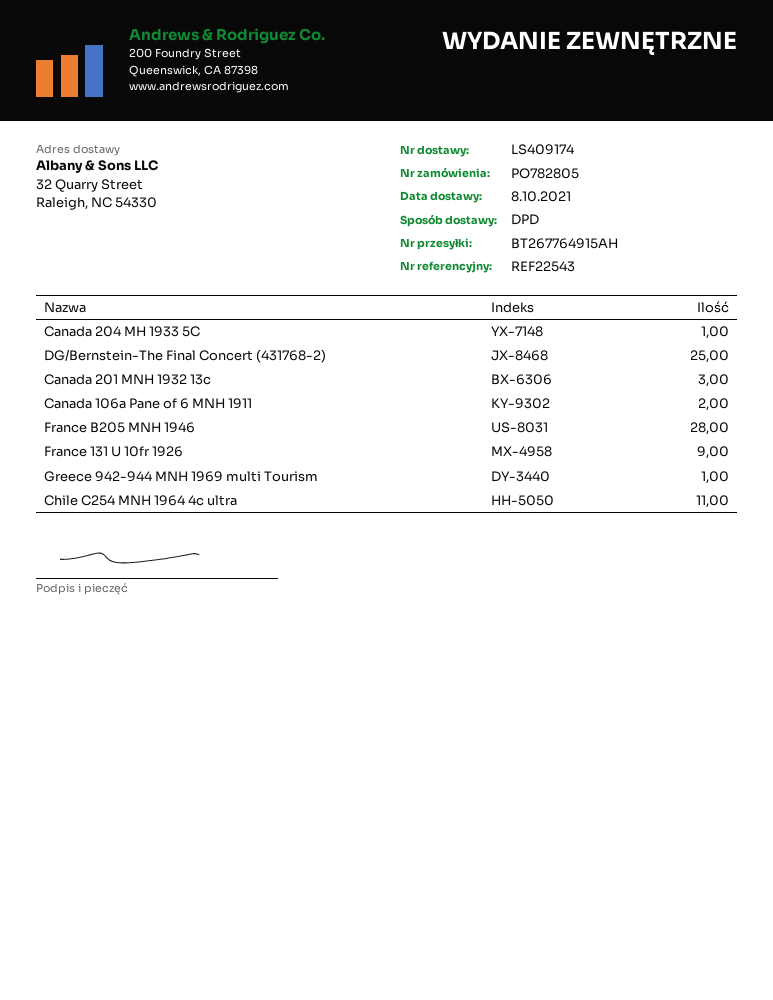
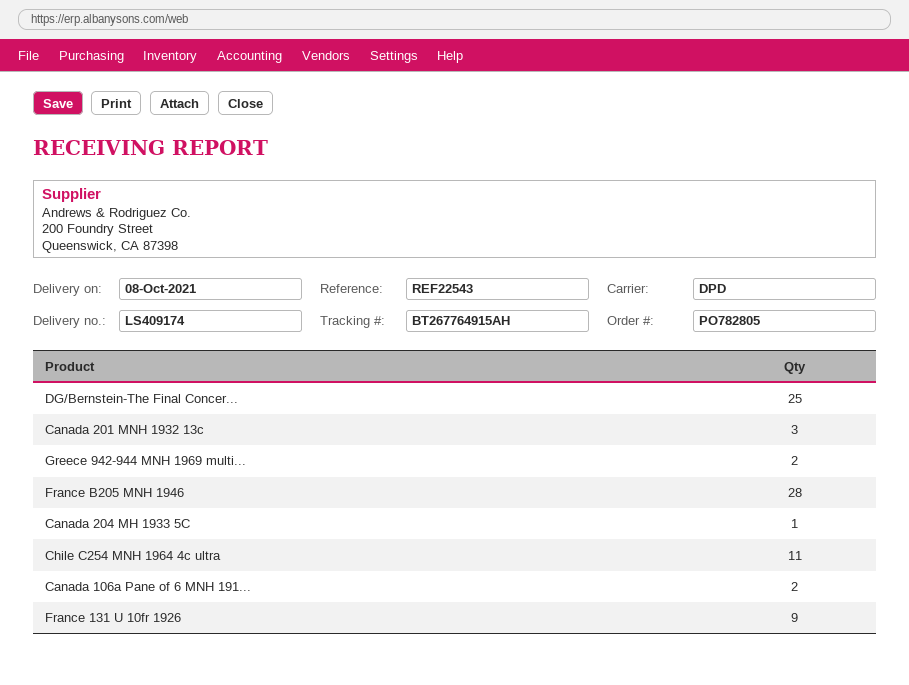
Greece 942-944 MNH 1969 multi Tourism: 1 -> 2

